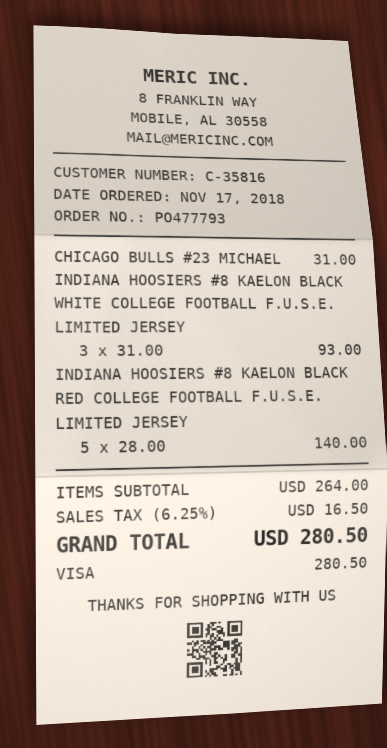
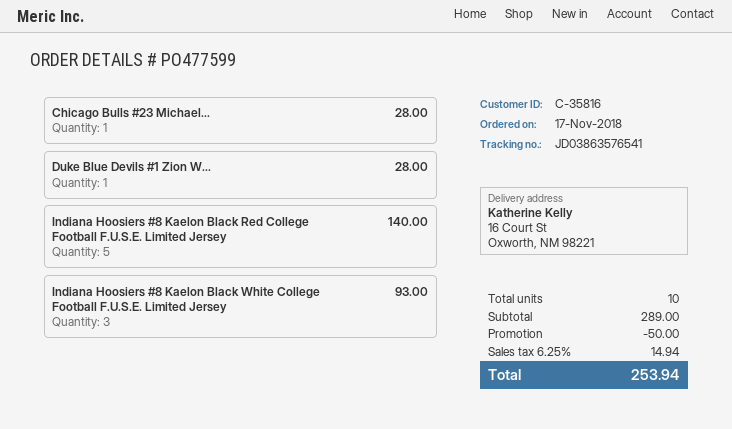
order number: PO477793 -> PO477599
CHICAGO BULLS #23 MICHAEL: 1 for 31.00 -> 1 for 28.00
Duke Blue Devils #1 Zion W...: none -> 1 for 28.00
subtotal: 264.00 -> 289.00
discount: none -> 50.00
tax: 6.25% = 16.50 -> 6.25% = 14.94
total: 280.50 -> 253.94

